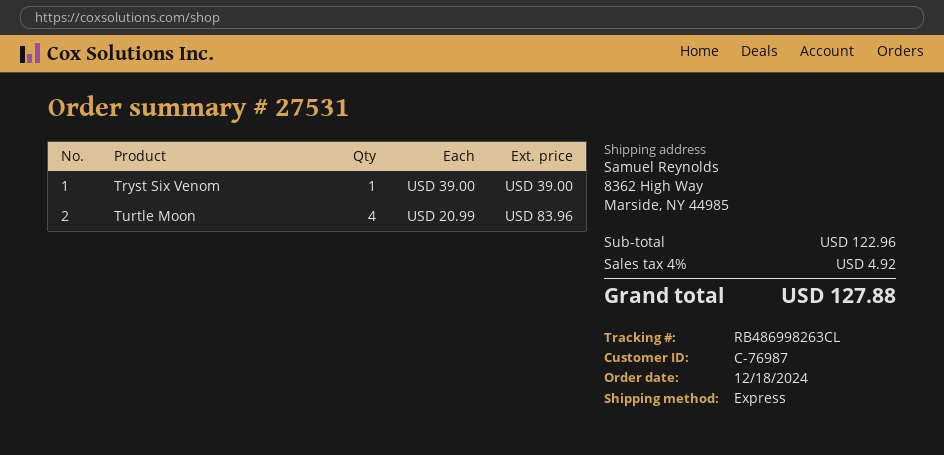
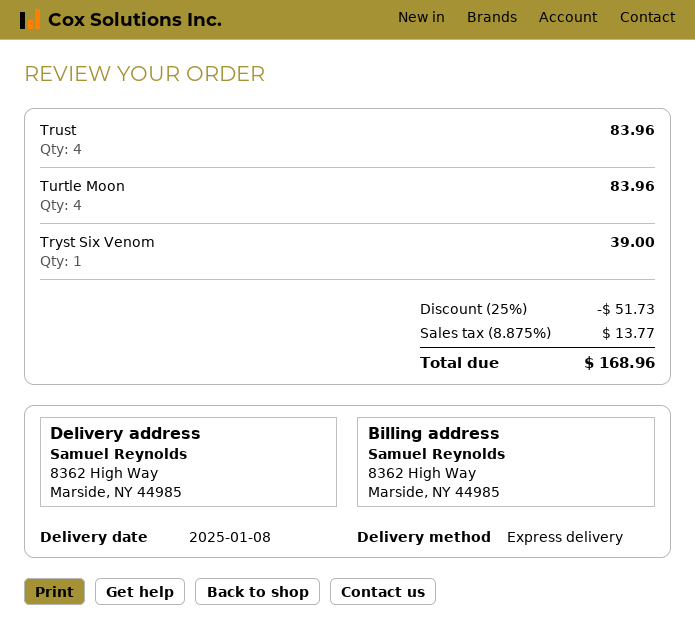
Trust: none -> 4 for 83.96
discount: none -> 25% = 51.73
tax: 4% = 4.92 -> 8.875% = 13.77
total: 127.88 -> 168.96

